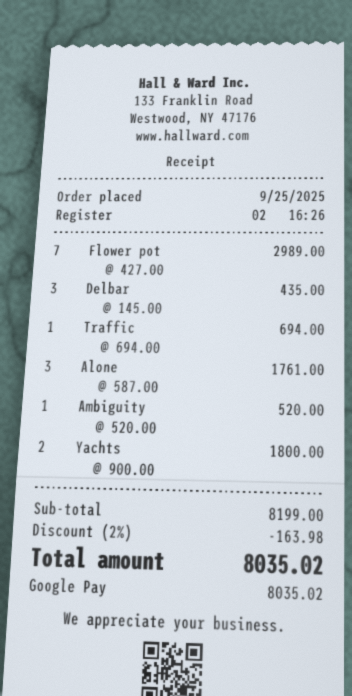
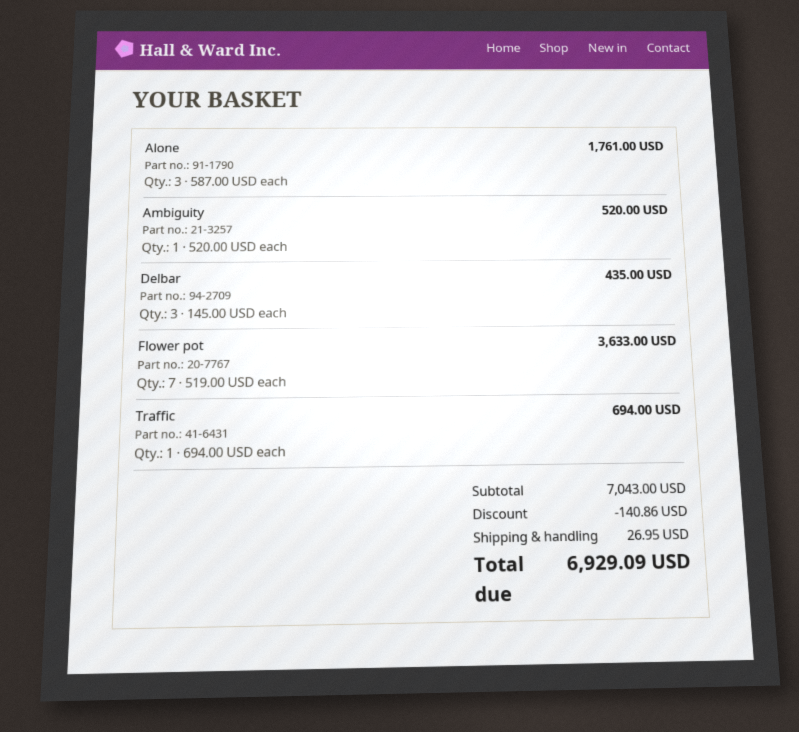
Flower pot: 7 x 427.00 = 2989.00 -> 7 x 519.00 = 3633.00
Yachts: 2 x 900.00 = 1800.00 -> none
subtotal: 8199.00 -> 7043.00
discount: 163.98 -> 140.86
shipping: none -> 26.95
total: 8035.02 -> 6929.09

